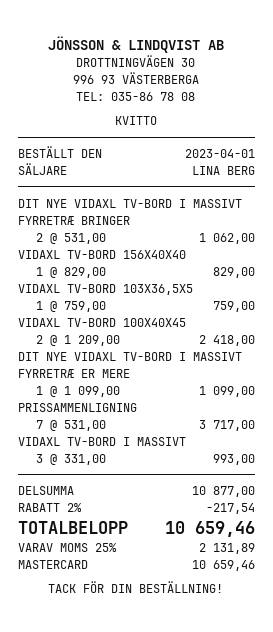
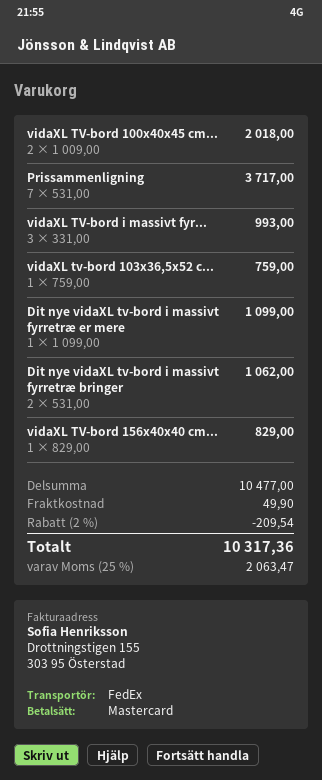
VIDAXL TV-BORD 100X40X45: 2 x 1209.00 = 2418.00 -> 2 x 1009.00 = 2018.00
subtotal: 10877.00 -> 10477.00
discount: 2% = 217.54 -> 2% = 209.54
shipping: none -> 49.90
tax: 25% = 2131.89 -> 25% = 2063.47
total: 10659.46 -> 10317.36

